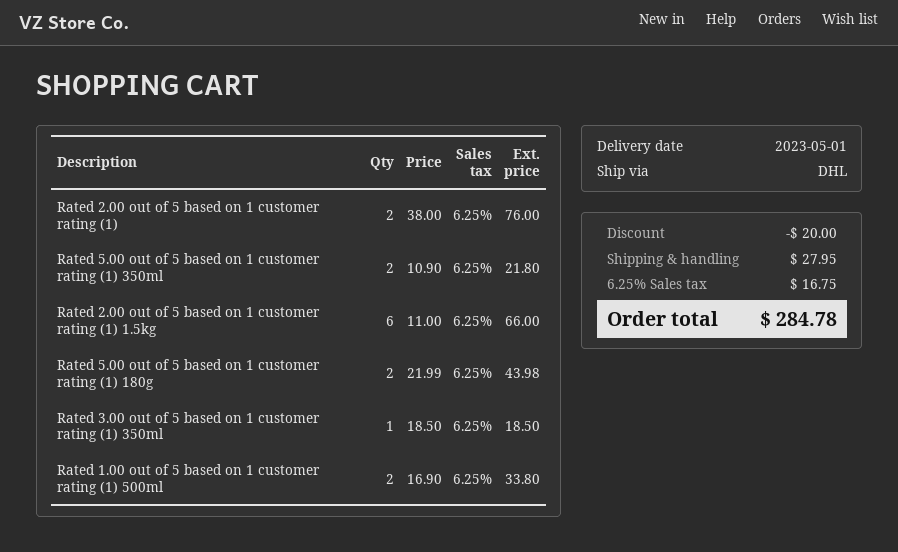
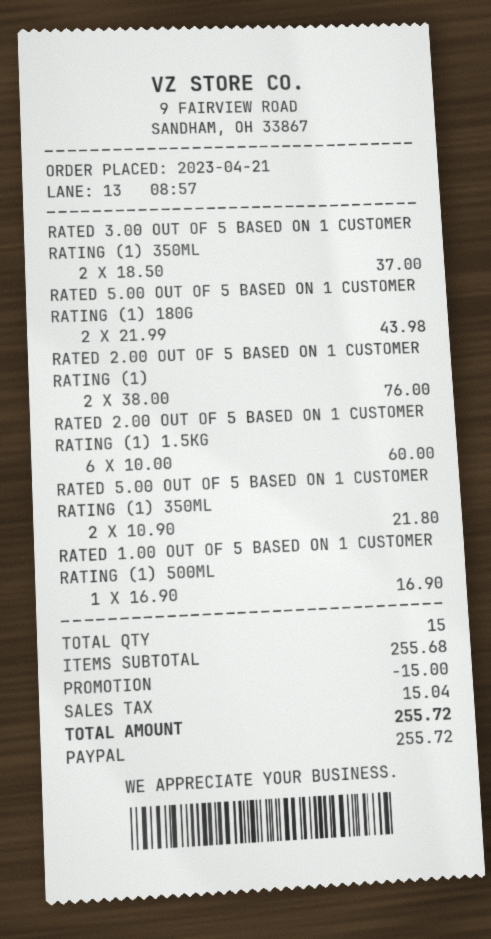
Rated 2.00 out of 5 based on 1 customer rating (1) 1.5kg: 6 x 11.00 = 66.00 -> 6 x 10.00 = 60.00
Rated 3.00 out of 5 based on 1 customer rating (1) 350ml: 1 x 18.50 = 18.50 -> 2 x 18.50 = 37.00
Rated 1.00 out of 5 based on 1 customer rating (1) 500ml: 2 x 16.90 = 33.80 -> 1 x 16.90 = 16.90
discount: 20.00 -> 15.00
shipping: 27.95 -> none
tax: 16.75 -> 15.04
total: 284.78 -> 255.72

